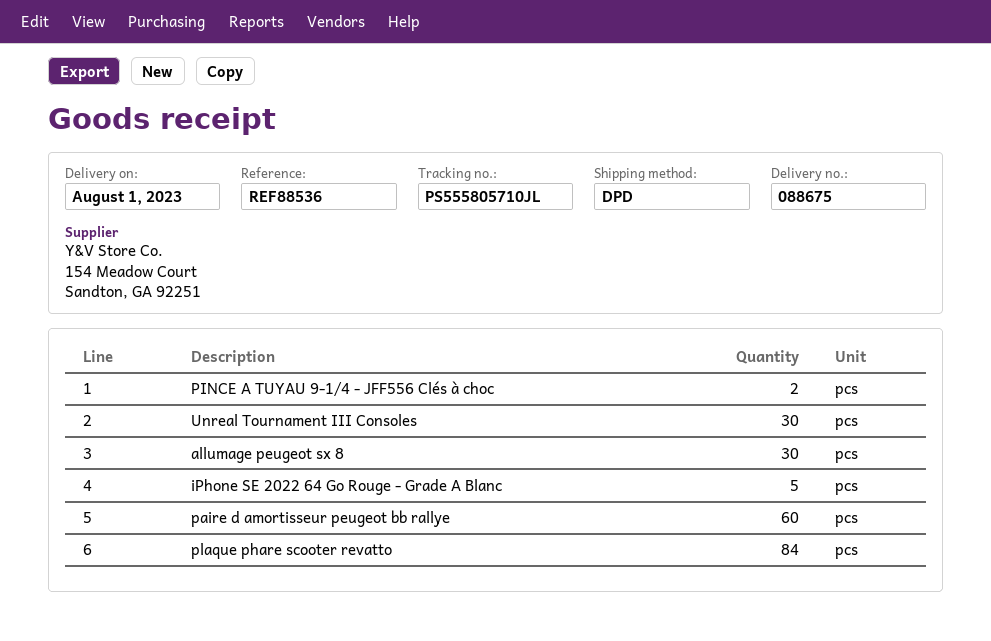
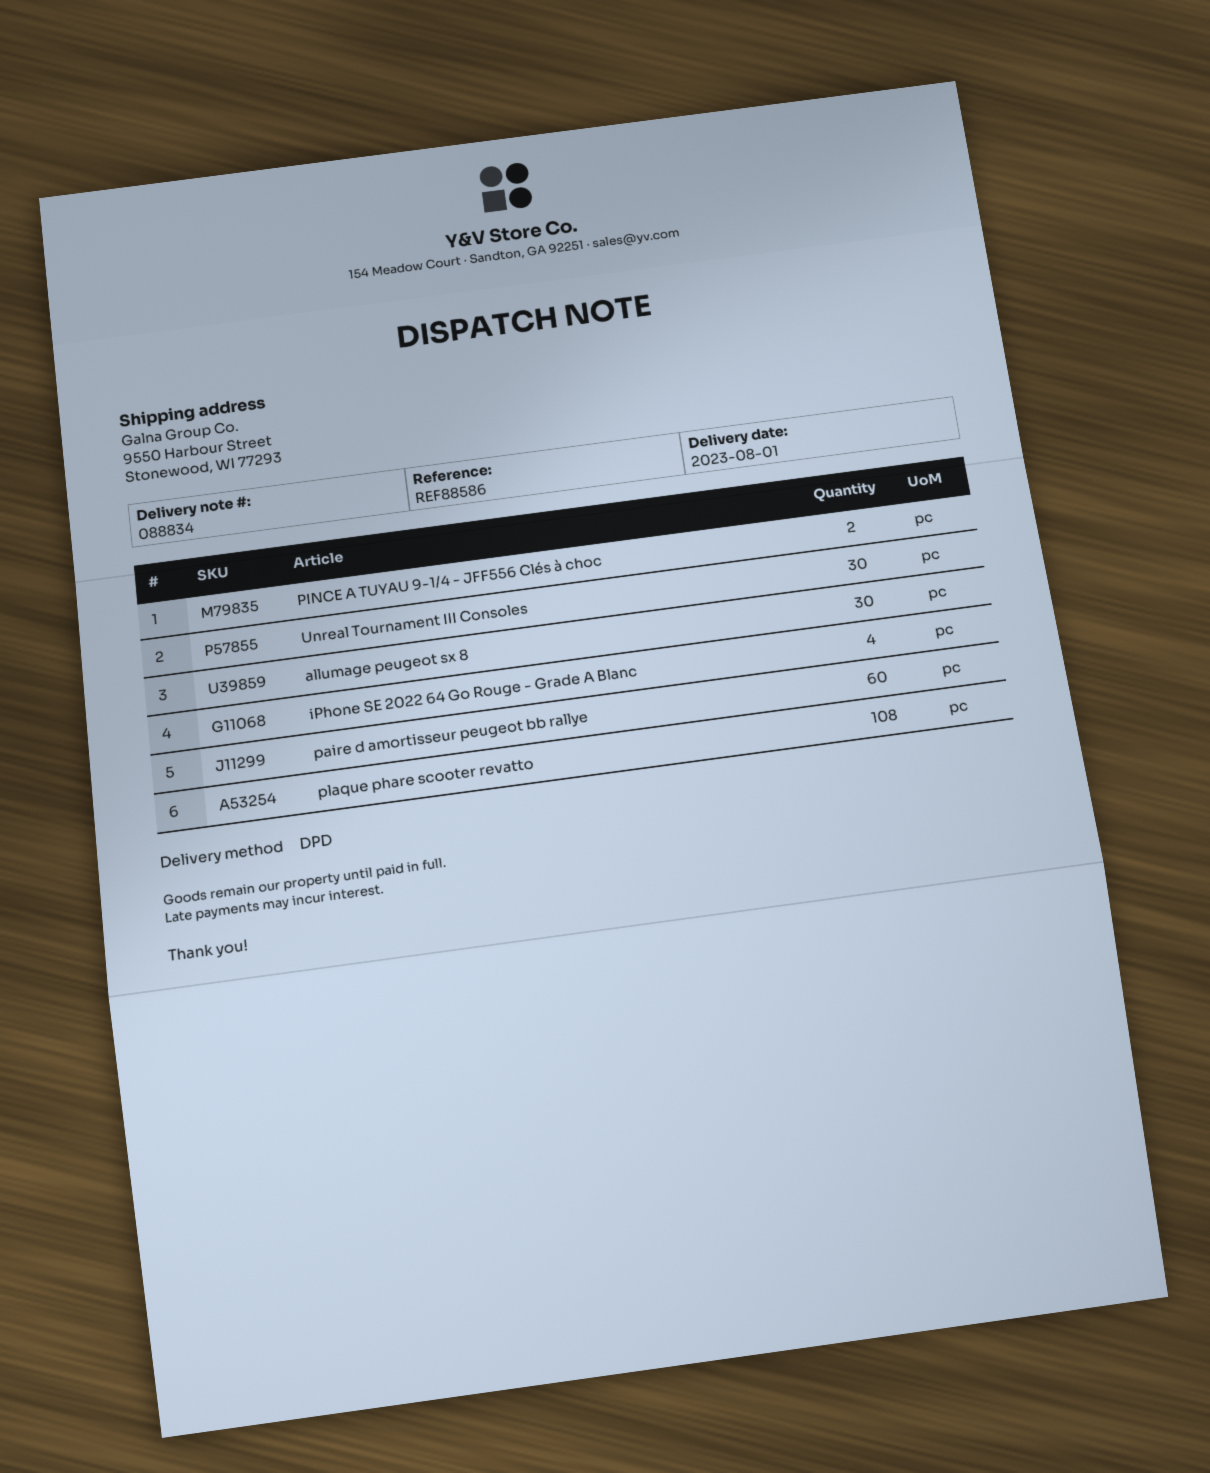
delivery note number: 088675 -> 088834
reference: REF88536 -> REF88586
iPhone SE 2022 64 Go Rouge - Grade A Blanc: 5 -> 4
plaque phare scooter revatto: 84 -> 108

